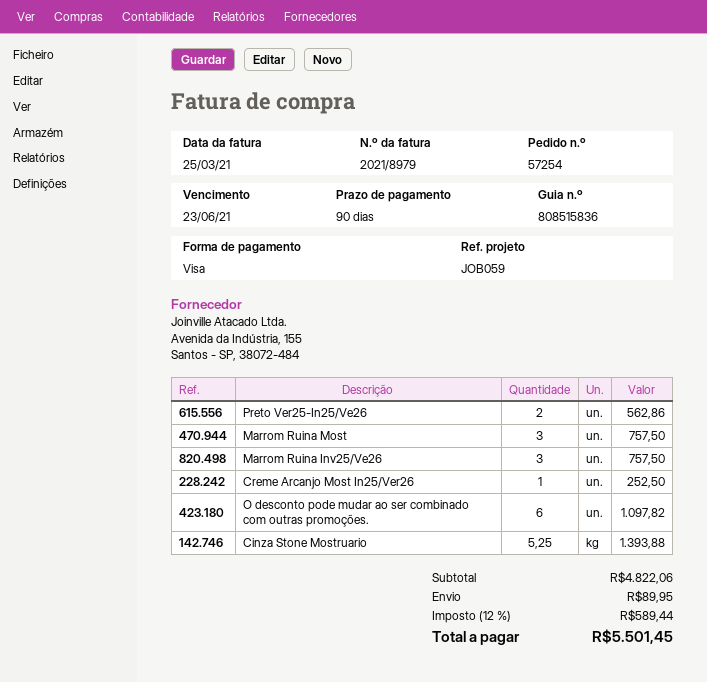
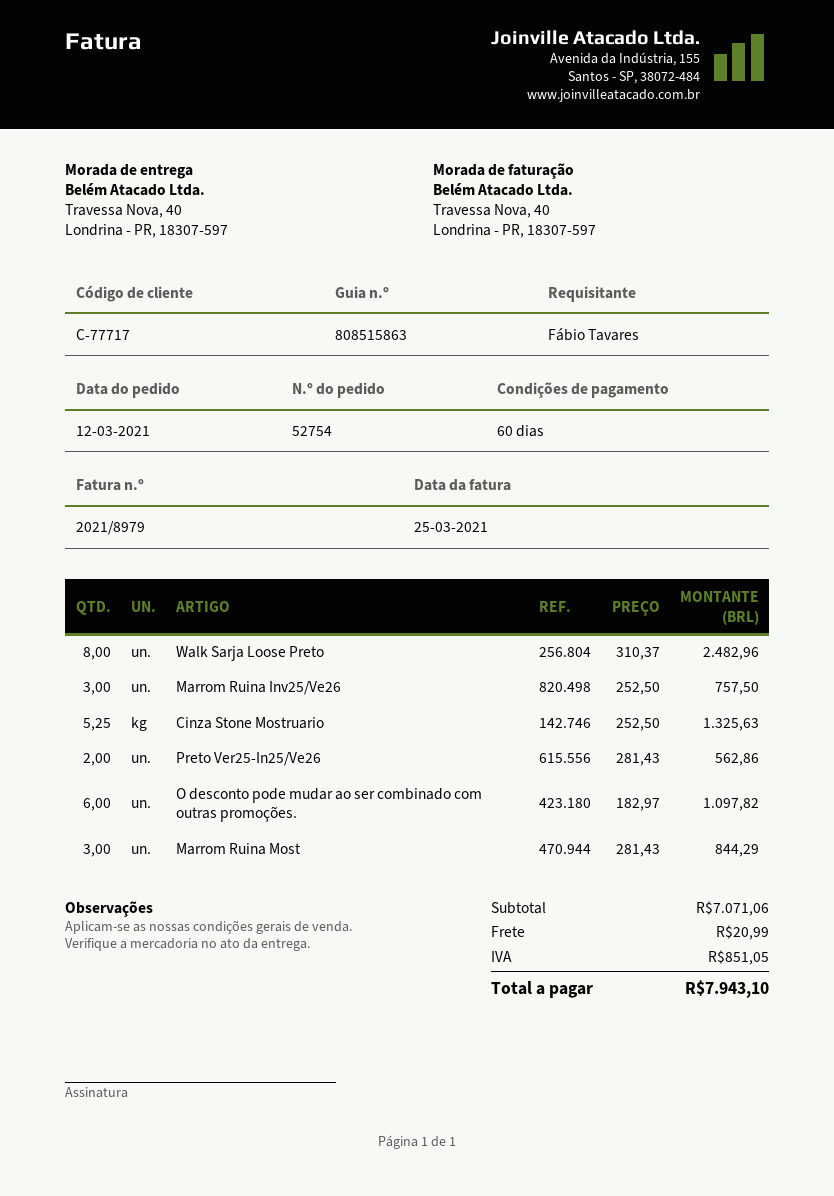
order number: 57254 -> 52754
delivery note number: 808515836 -> 808515863
payment terms: 90 days -> 60 days
Marrom Ruina Most: 3 for 757.50 -> 3 for 844.29
Creme Arcanjo Most In25/Ver26: 1 for 252.50 -> none
Cinza Stone Mostruario: 5.25 for 1393.88 -> 5.25 for 1325.63
Walk Sarja Loose Preto: none -> 8 for 2482.96
subtotal: 4822.06 -> 7071.06
shipping: 89.95 -> 20.99
tax: 589.44 -> 851.05
total: 5501.45 -> 7943.10

